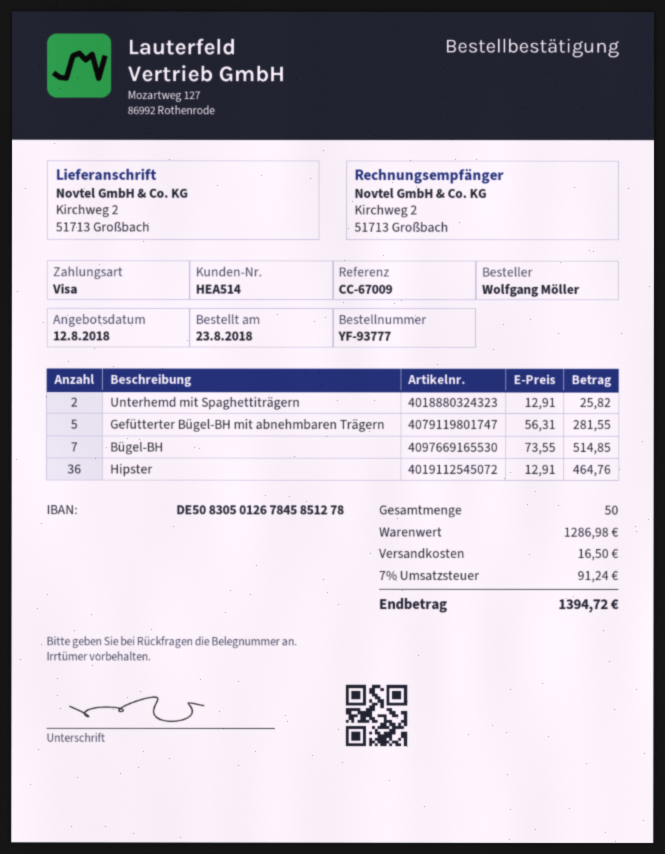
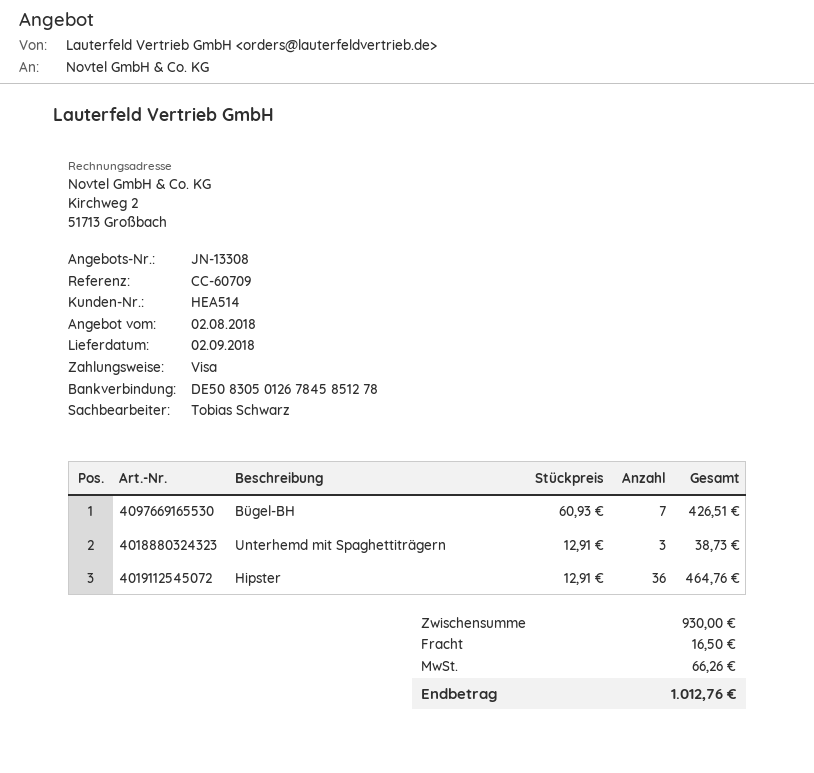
quote date: 2018-08-12 -> 2018-08-02
reference: CC-67009 -> CC-60709
Unterhemd mit Spaghettiträgern: 2 x 12.91 = 25.82 -> 3 x 12.91 = 38.73
Gefütterter Bügel-BH mit abnehmbaren Trägern: 5 x 56.31 = 281.55 -> none
Bügel-BH: 7 x 73.55 = 514.85 -> 7 x 60.93 = 426.51
subtotal: 1286.98 -> 930.00
tax: 91.24 -> 66.26
total: 1394.72 -> 1012.76

